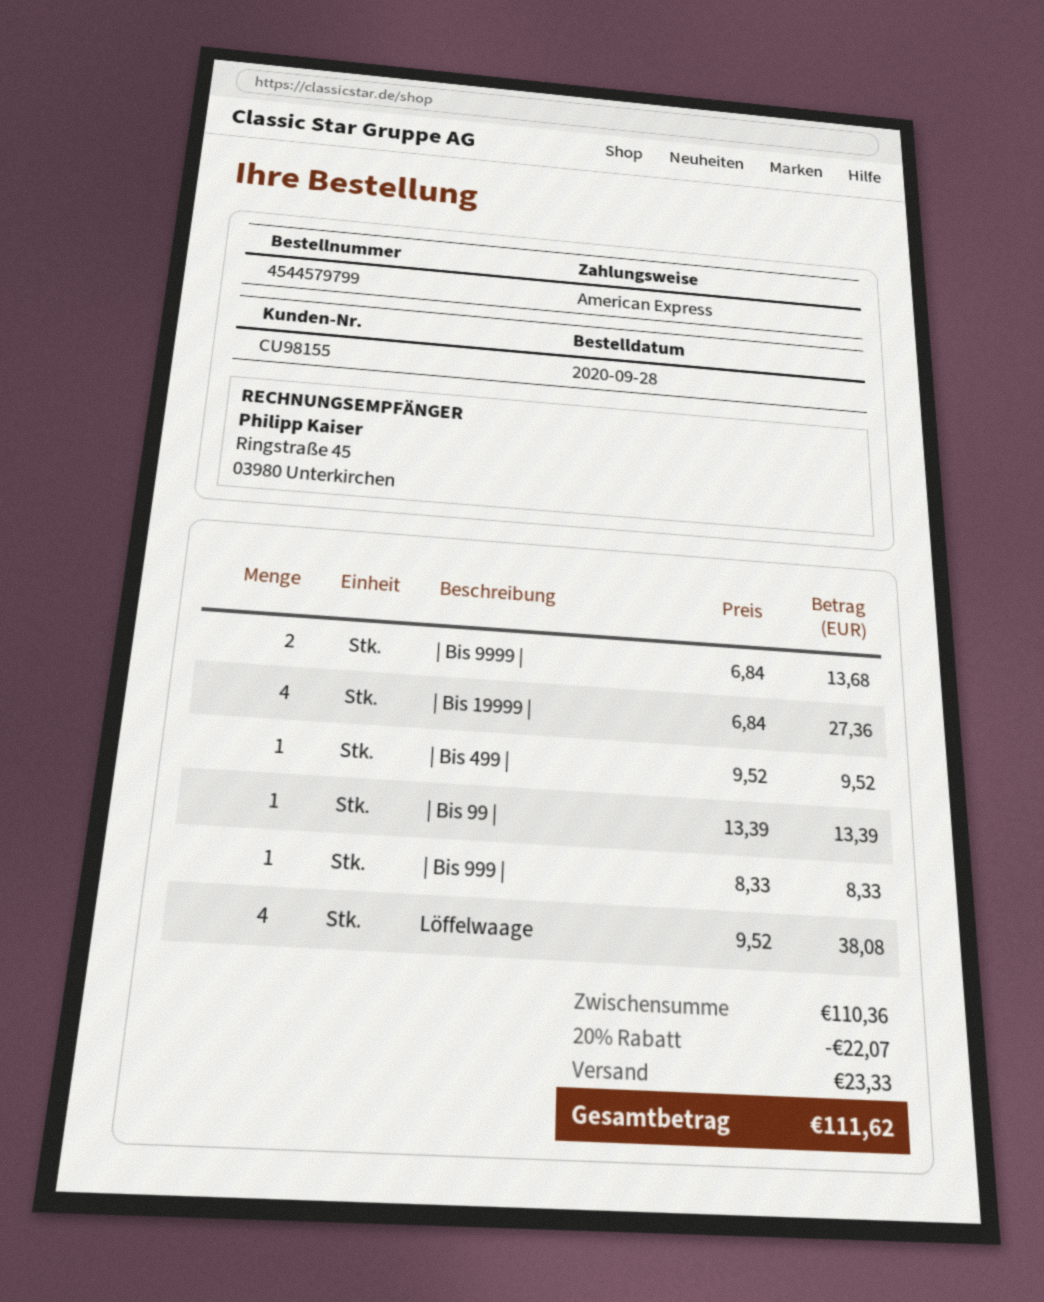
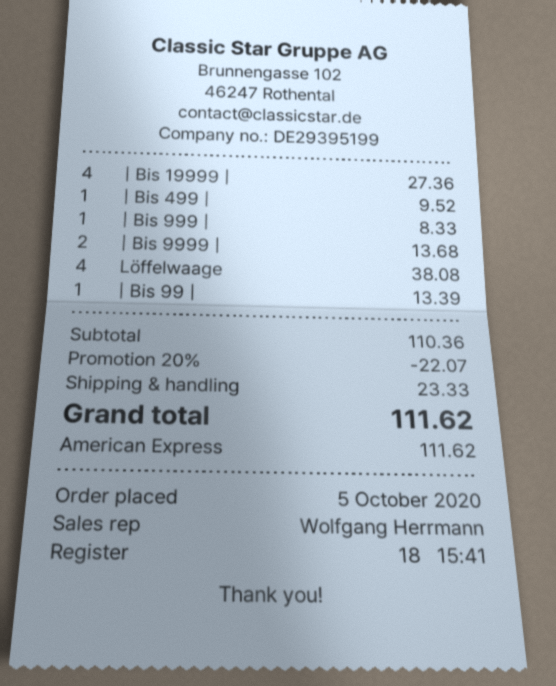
order date: 2020-09-28 -> 2020-10-05

